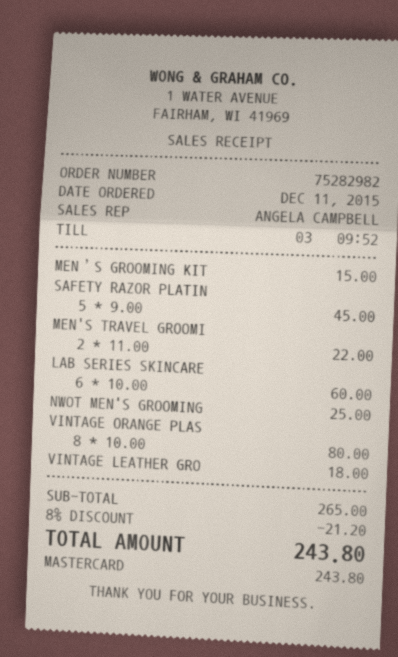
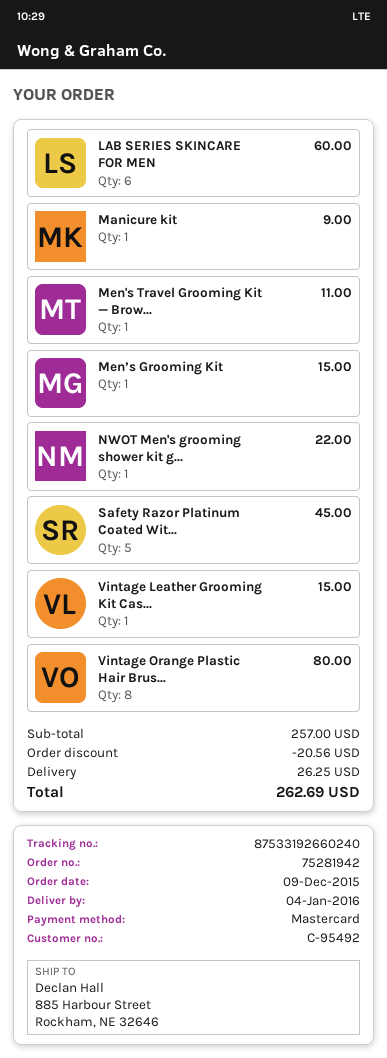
order number: 75282982 -> 75281942
order date: 2015-12-11 -> 2015-12-09
MEN'S TRAVEL GROOMI: 2 for 22.00 -> 1 for 11.00
NWOT MEN'S GROOMING: 1 for 25.00 -> 1 for 22.00
VINTAGE LEATHER GRO: 1 for 18.00 -> 1 for 15.00
Manicure kit: none -> 1 for 9.00
subtotal: 265.00 -> 257.00
discount: 21.20 -> 20.56
shipping: none -> 26.25
total: 243.80 -> 262.69

